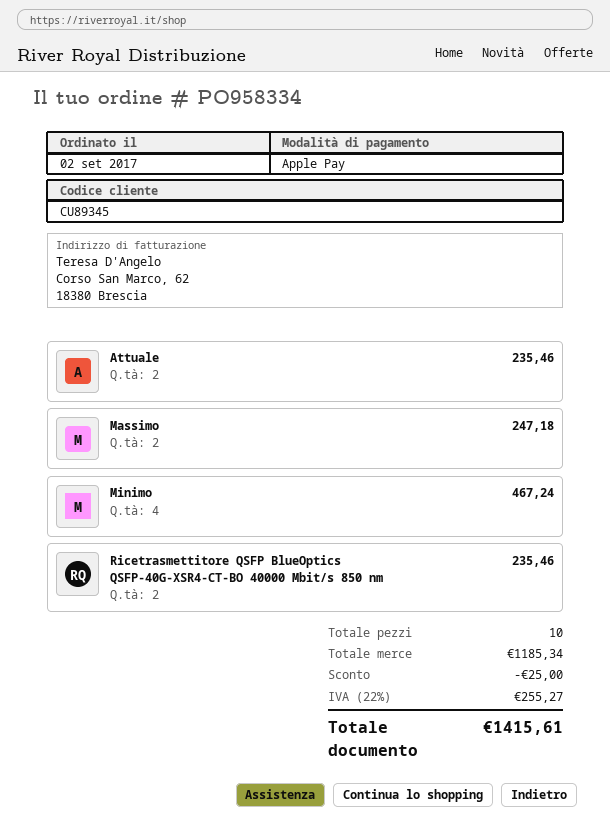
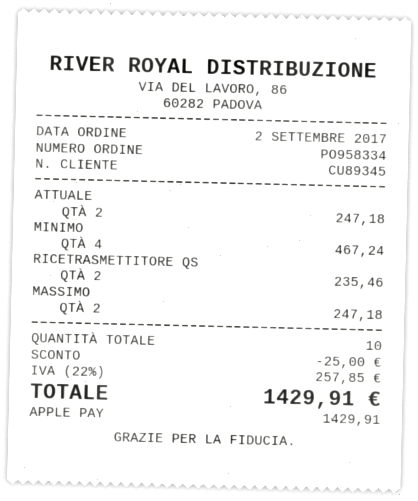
Attuale: 2 for 235.46 -> 2 for 247.18
tax: 22% = 255.27 -> 22% = 257.85
total: 1415.61 -> 1429.91

